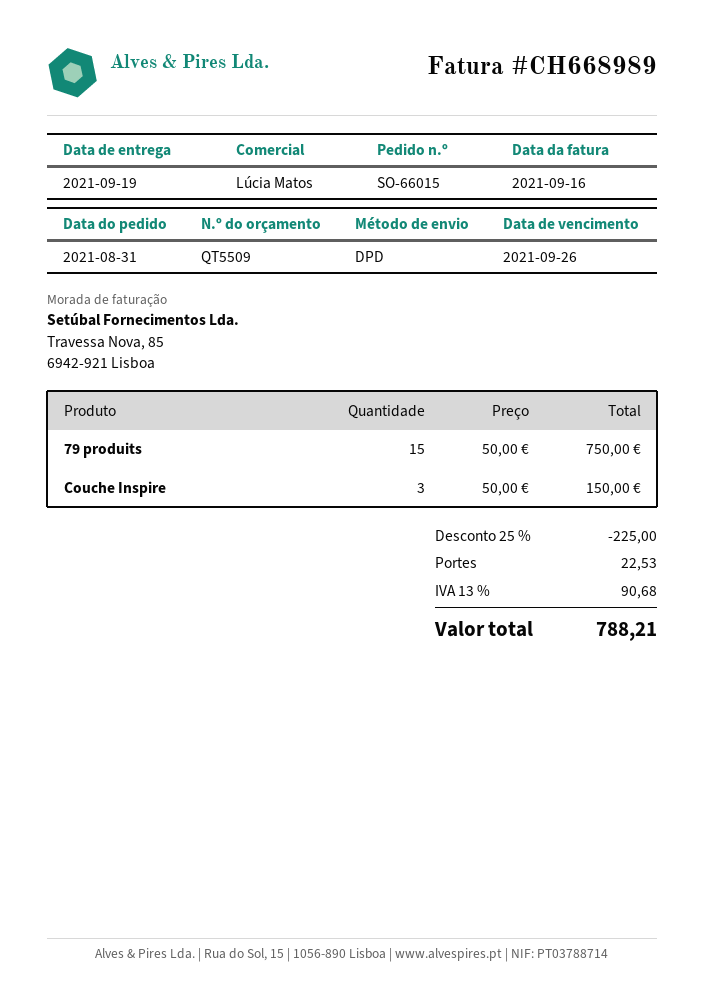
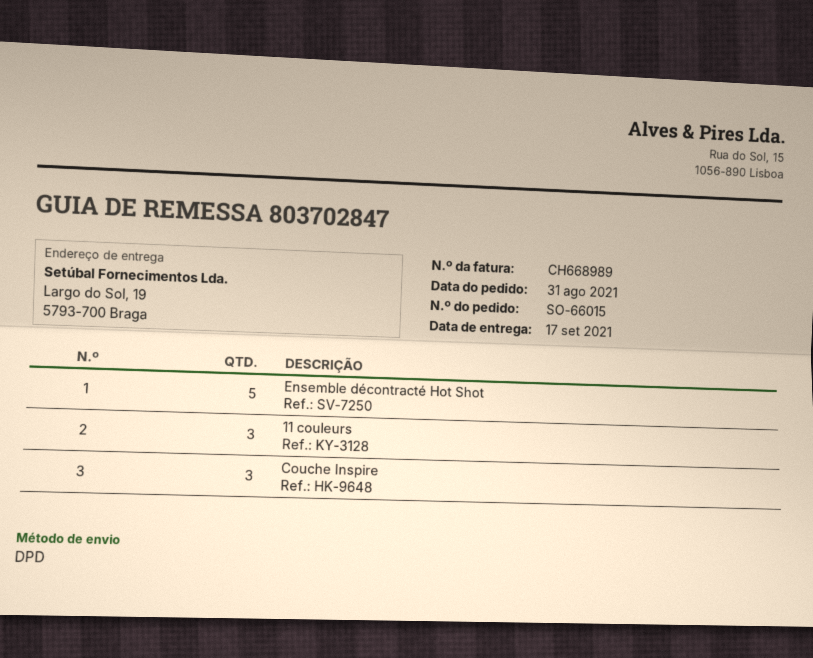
delivery date: 2021-09-19 -> 2021-09-17
79 produits: 15 -> none
Ensemble décontracté Hot Shot: none -> 5
11 couleurs: none -> 3

